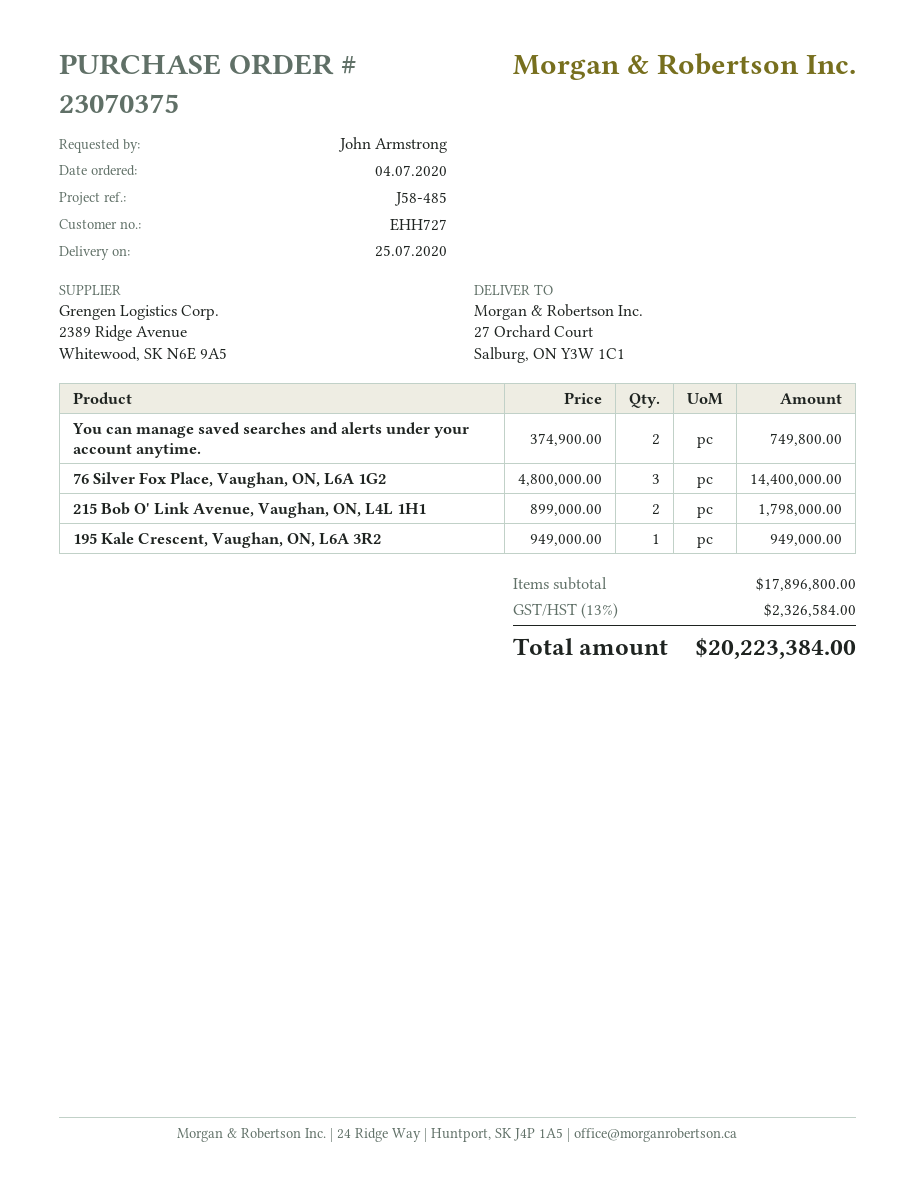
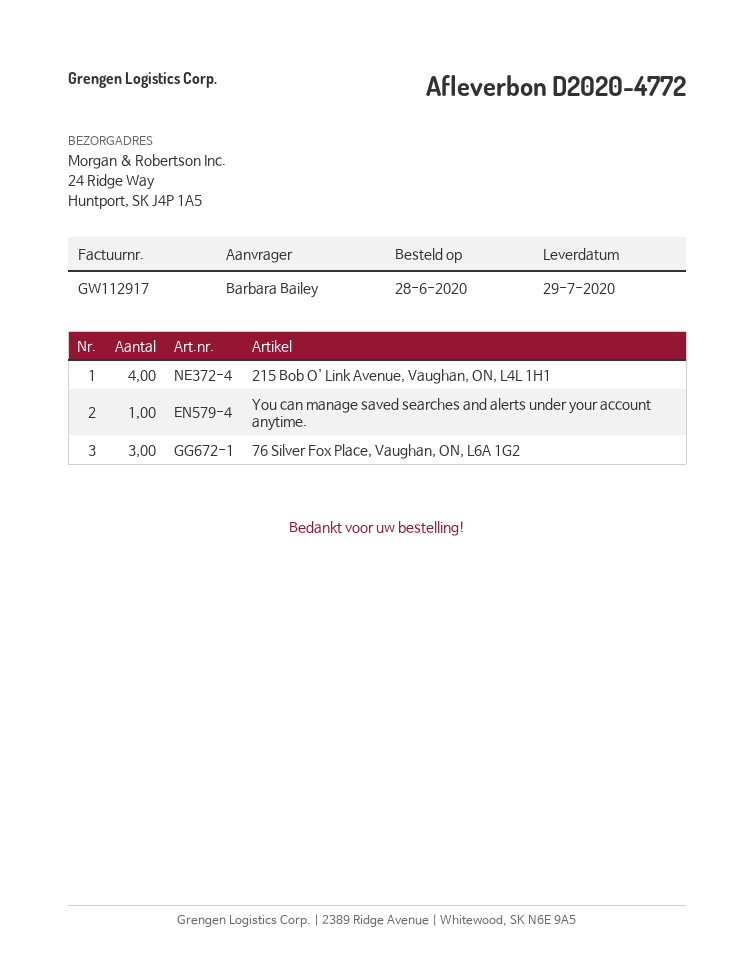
order date: 2020-07-04 -> 2020-06-28
delivery date: 2020-07-25 -> 2020-07-29
ordered by: John Armstrong -> Barbara Bailey
ship to: 27 Orchard Court, Salburg, ON Y3W 1C1 -> 24 Ridge Way, Huntport, SK J4P 1A5
You can manage saved searches and alerts under your account anytime.: 2 -> 1
215 Bob O' Link Avenue, Vaughan, ON, L4L 1H1: 2 -> 4
195 Kale Crescent, Vaughan, ON, L6A 3R2: 1 -> none

